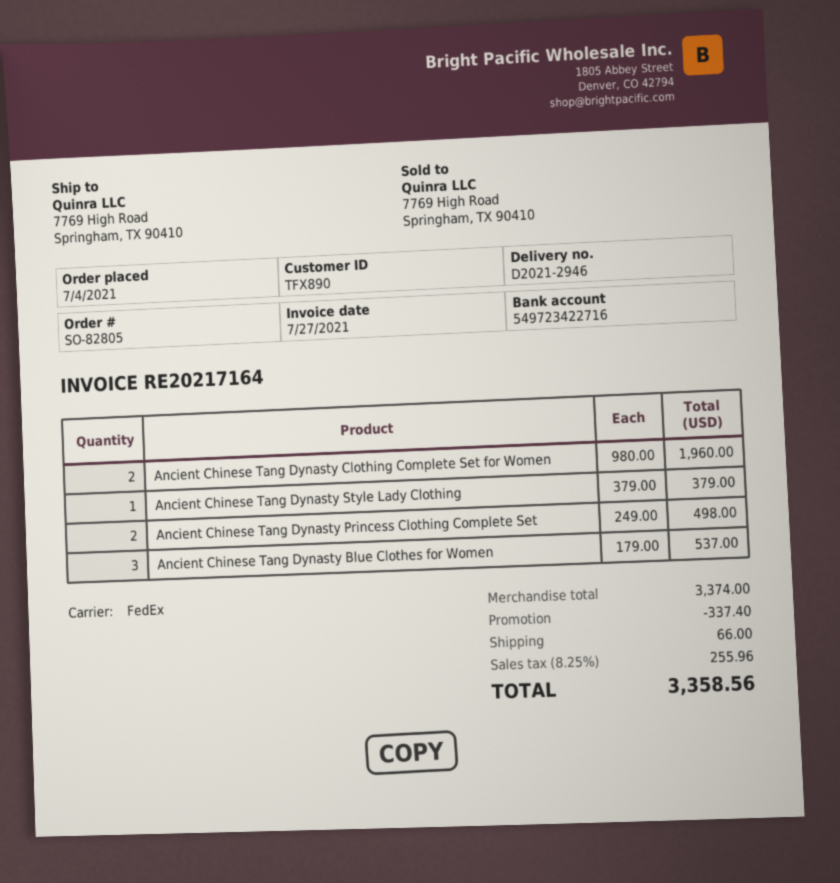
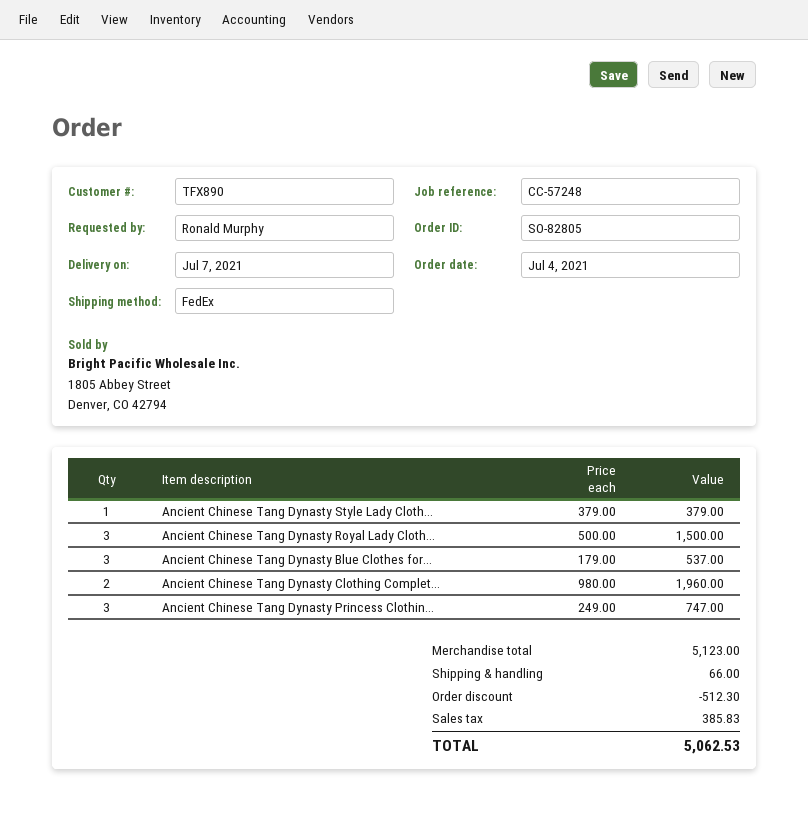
Ancient Chinese Tang Dynasty Princess Clothing Complete Set: 2 x 249.00 = 498.00 -> 3 x 249.00 = 747.00
Ancient Chinese Tang Dynasty Royal Lady Cloth...: none -> 3 x 500.00 = 1500.00
subtotal: 3374.00 -> 5123.00
discount: 337.40 -> 512.30
tax: 255.96 -> 385.83
total: 3358.56 -> 5062.53

